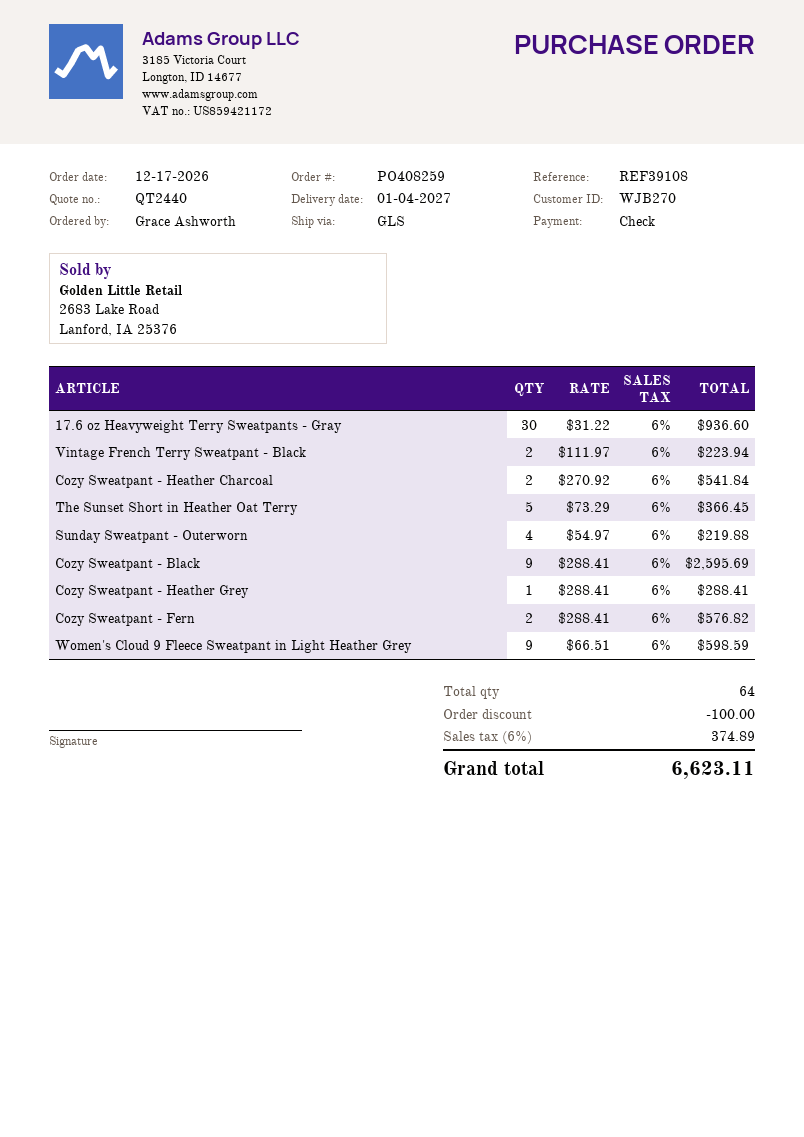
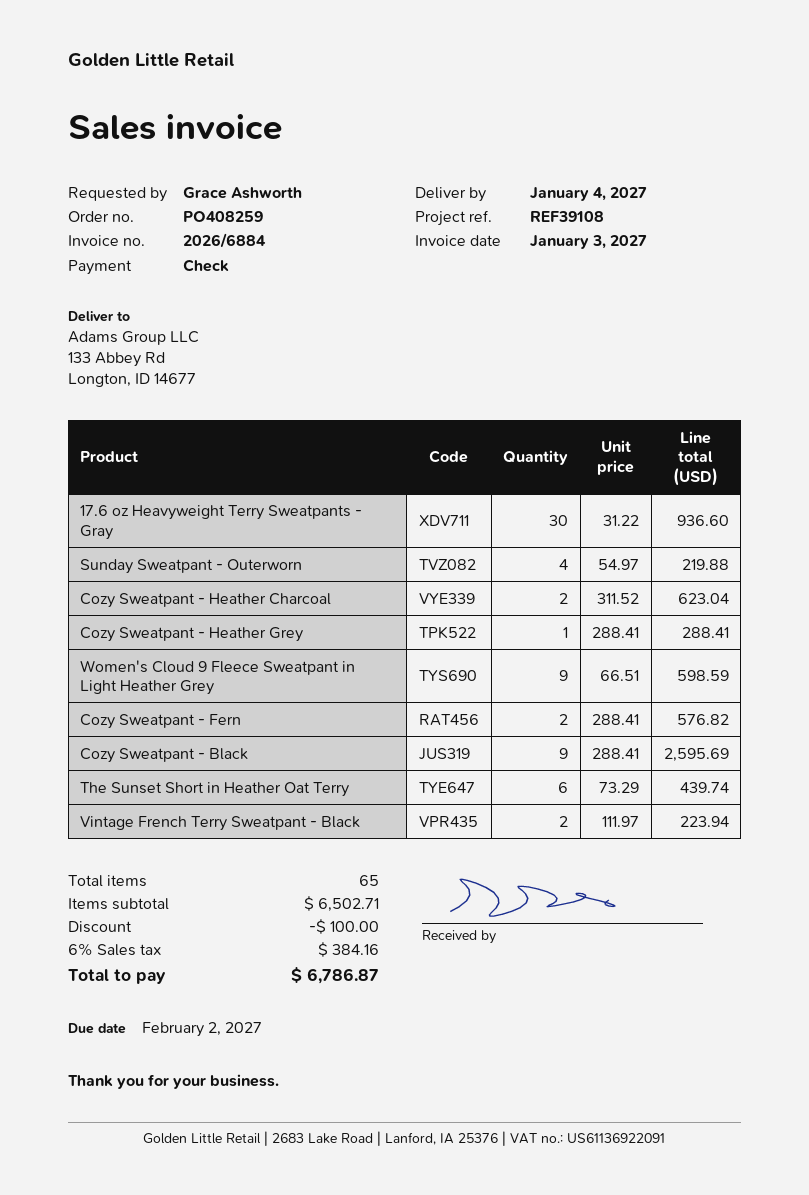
Cozy Sweatpant - Heather Charcoal: 2 x 270.92 = 541.84 -> 2 x 311.52 = 623.04
The Sunset Short in Heather Oat Terry: 5 x 73.29 = 366.45 -> 6 x 73.29 = 439.74
total quantity: 64 -> 65
tax: 6% = 374.89 -> 6% = 384.16
total: 6623.11 -> 6786.87

